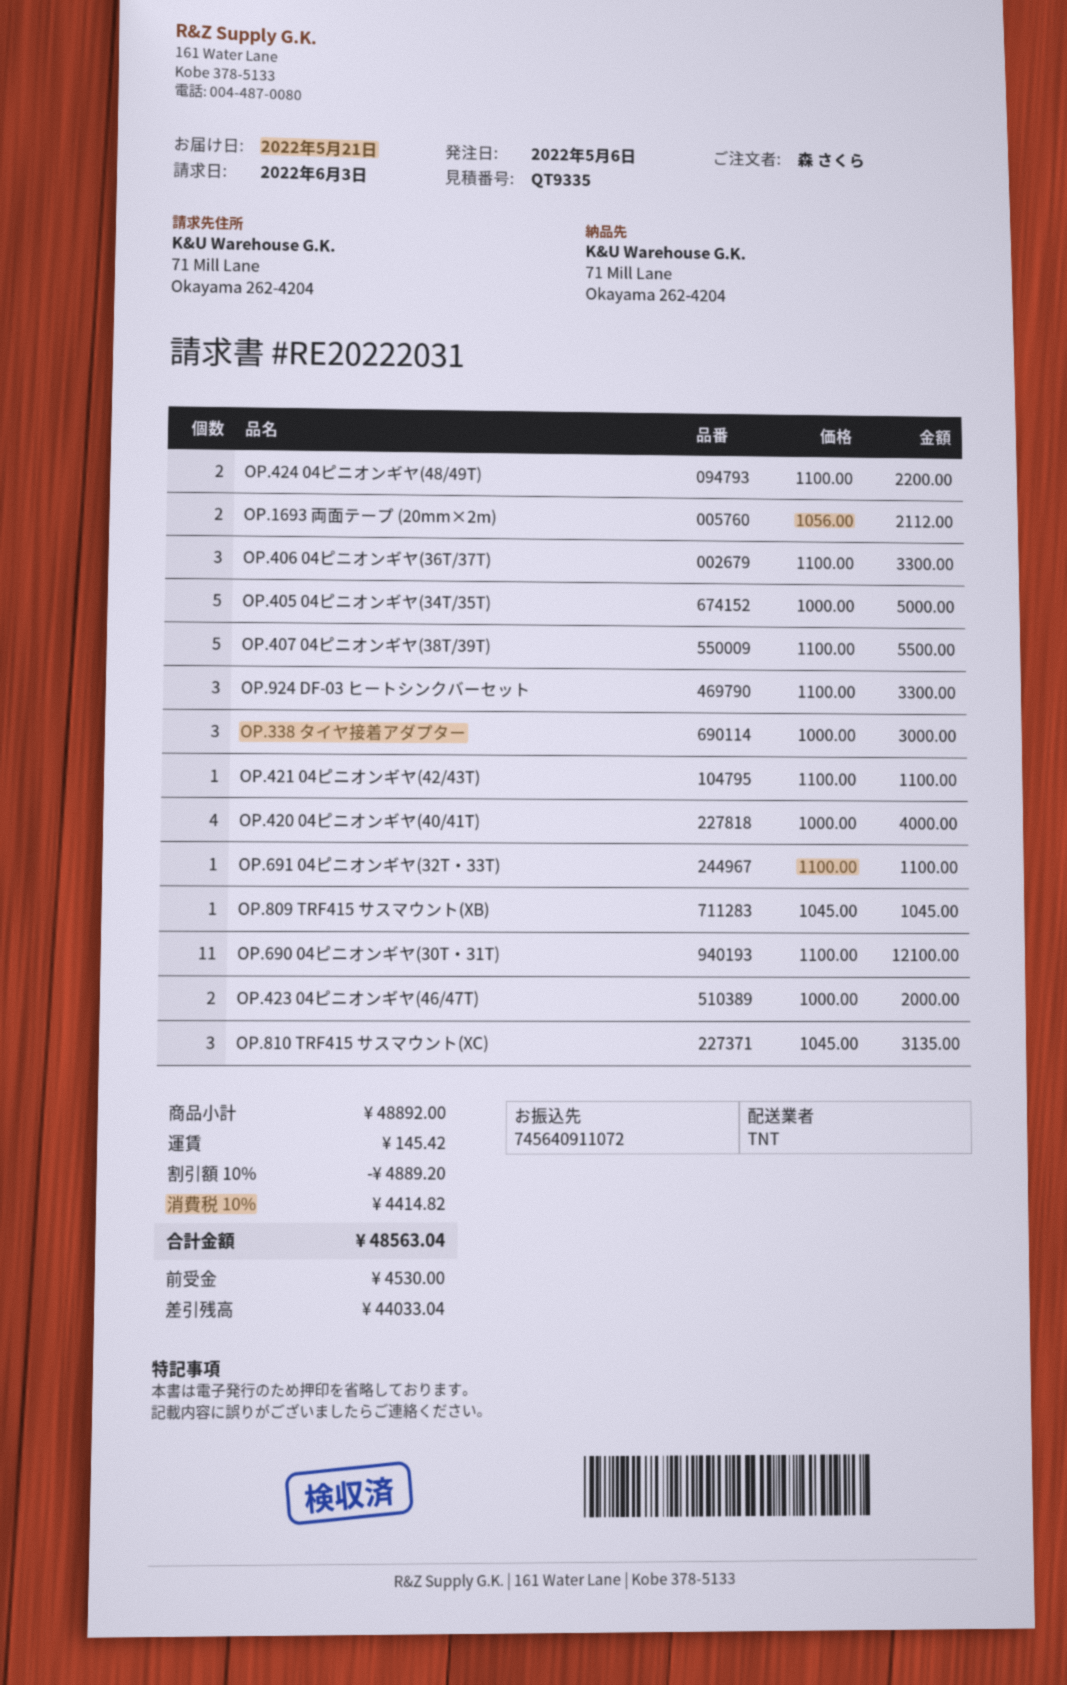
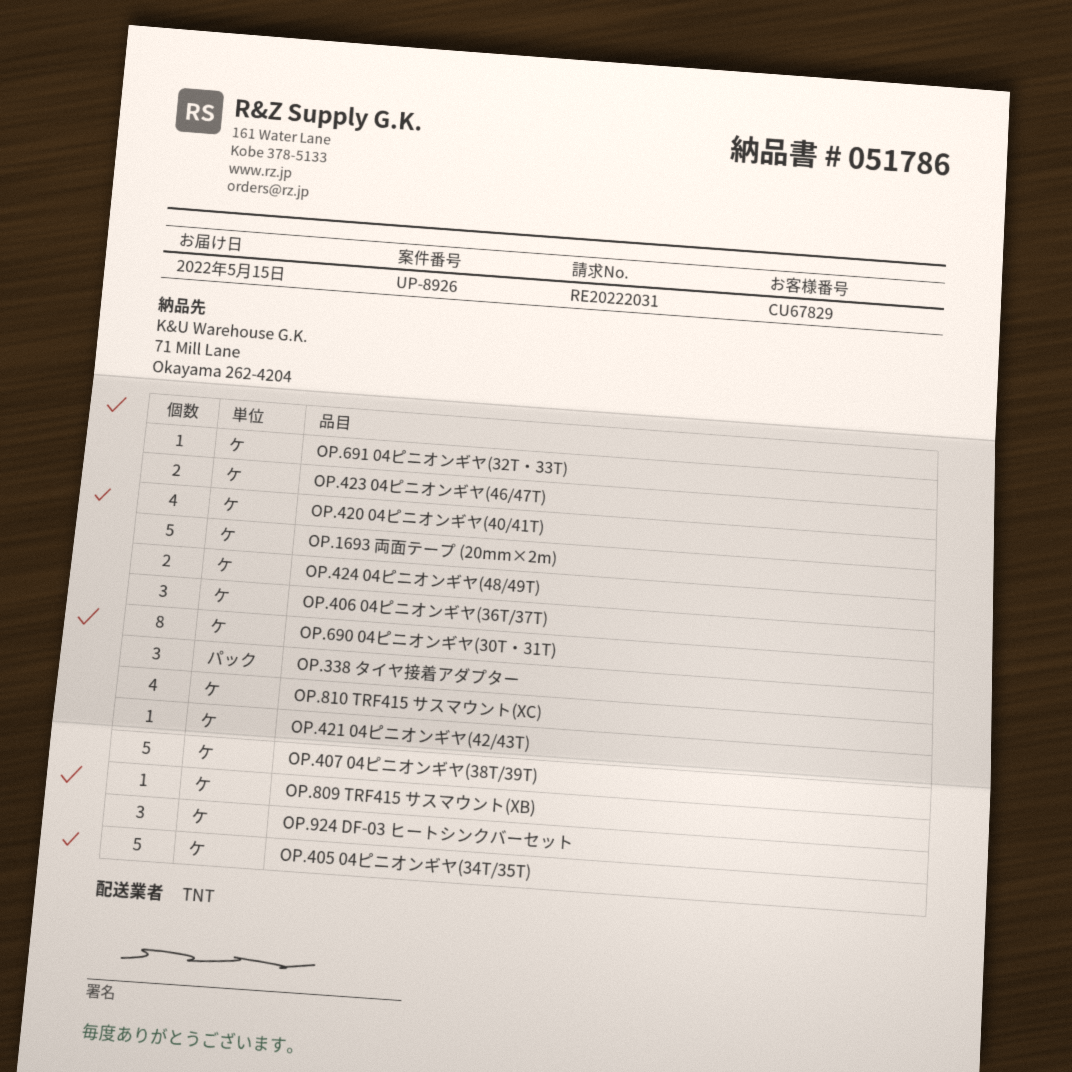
delivery date: 2022-05-21 -> 2022-05-15
OP.1693 両面テープ (20mm×2m): 2 -> 5
OP.690 04ピニオンギヤ(30T・31T): 11 -> 8
OP.810 TRF415 サスマウント(XC): 3 -> 4

